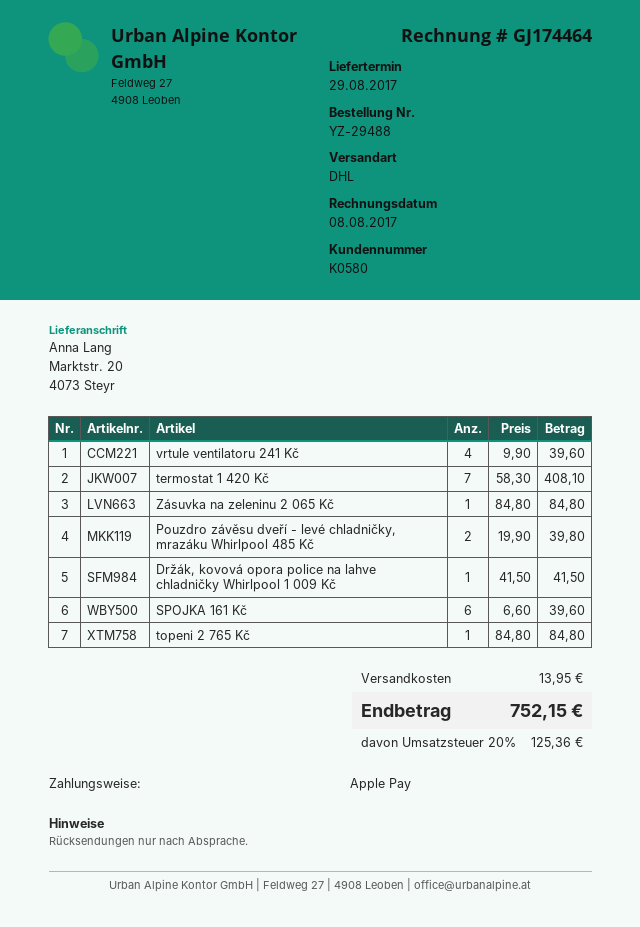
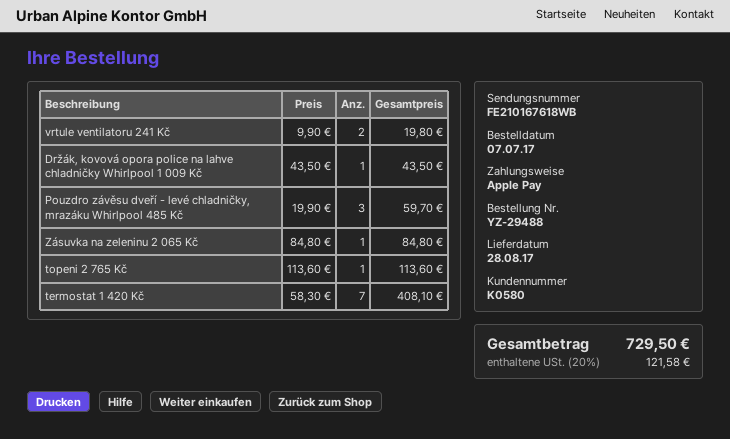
delivery date: 2017-08-29 -> 2017-08-28
vrtule ventilatoru 241 Kč: 4 x 9.90 = 39.60 -> 2 x 9.90 = 19.80
Pouzdro závěsu dveří - levé chladničky, mrazáku Whirlpool 485 Kč: 2 x 19.90 = 39.80 -> 3 x 19.90 = 59.70
Držák, kovová opora police na lahve chladničky Whirlpool 1 009 Kč: 1 x 41.50 = 41.50 -> 1 x 43.50 = 43.50
SPOJKA 161 Kč: 6 x 6.60 = 39.60 -> none
topeni 2 765 Kč: 1 x 84.80 = 84.80 -> 1 x 113.60 = 113.60
shipping: 13.95 -> none
tax: 20% = 125.36 -> 20% = 121.58
total: 752.15 -> 729.50

